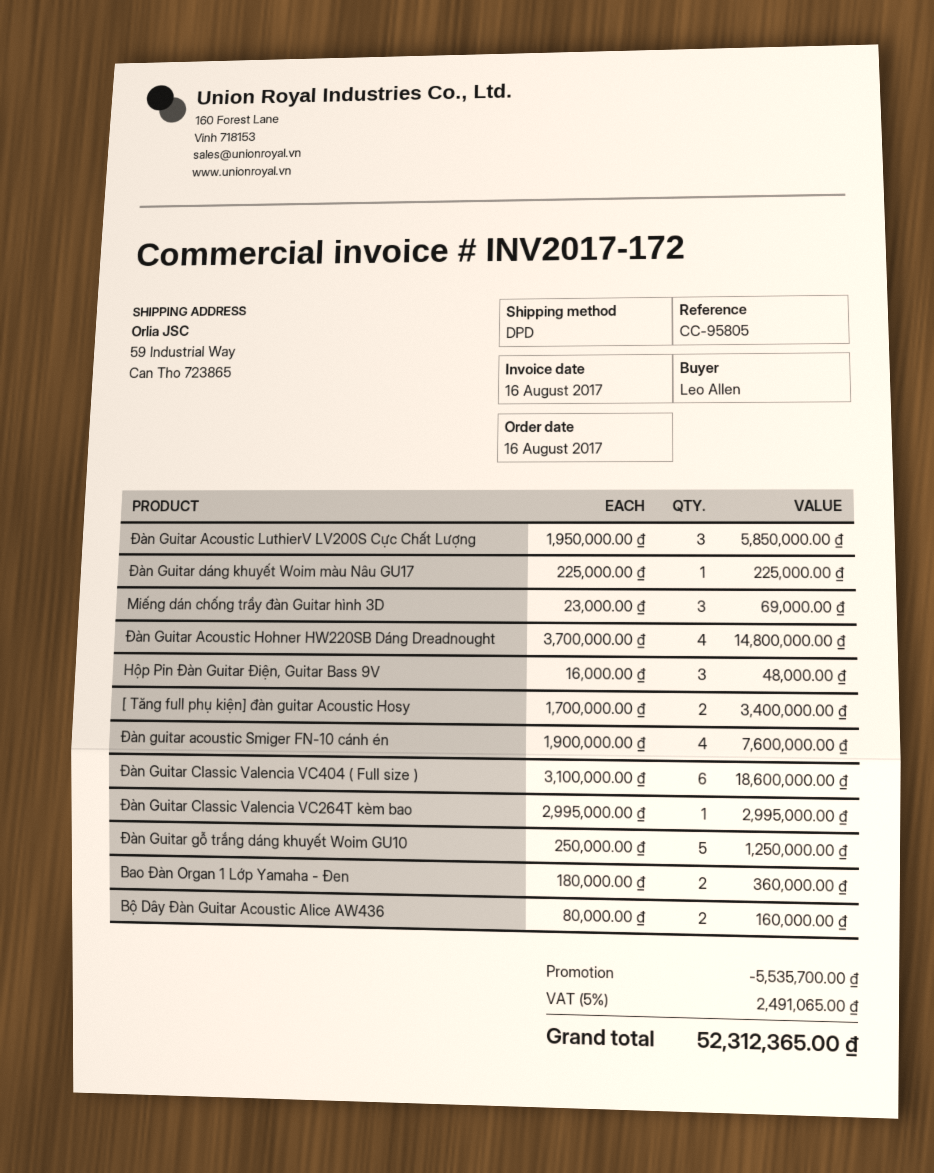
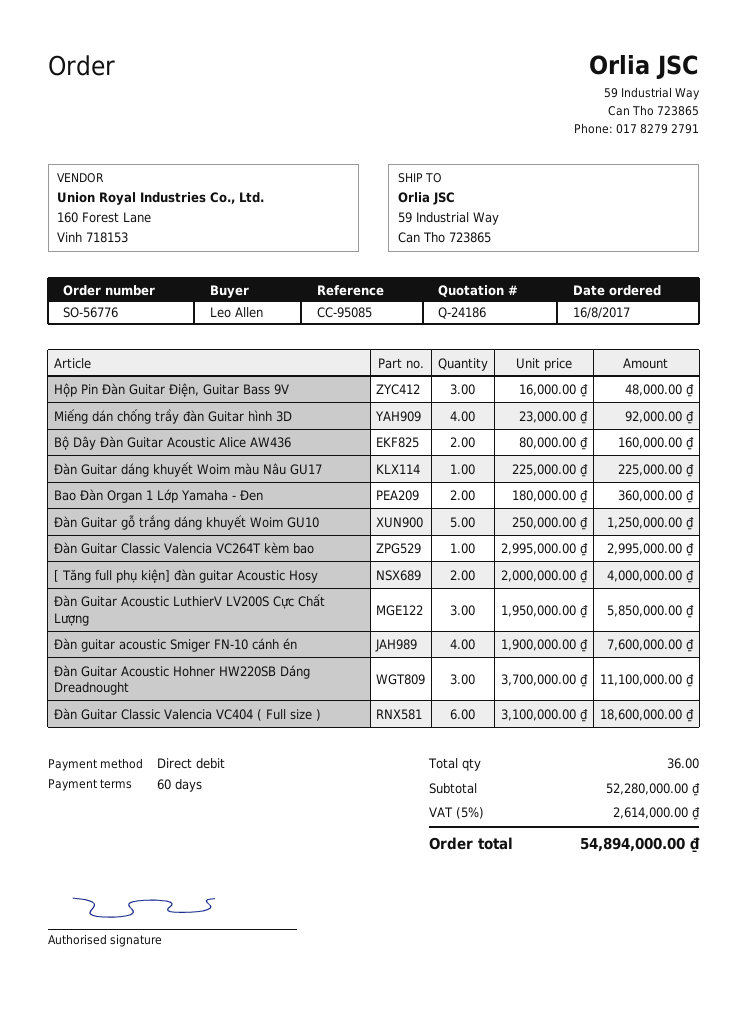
reference: CC-95805 -> CC-95085
Miếng dán chống trầy đàn Guitar hình 3D: 3 x 23000.00 = 69000.00 -> 4 x 23000.00 = 92000.00
Đàn Guitar Acoustic Hohner HW220SB Dáng Dreadnought: 4 x 3700000.00 = 14800000.00 -> 3 x 3700000.00 = 11100000.00
[ Tăng full phụ kiện] đàn guitar Acoustic Hosy: 2 x 1700000.00 = 3400000.00 -> 2 x 2000000.00 = 4000000.00
discount: 5535700.00 -> none
tax: 5% = 2491065.00 -> 5% = 2614000.00
total: 52312365.00 -> 54894000.00

